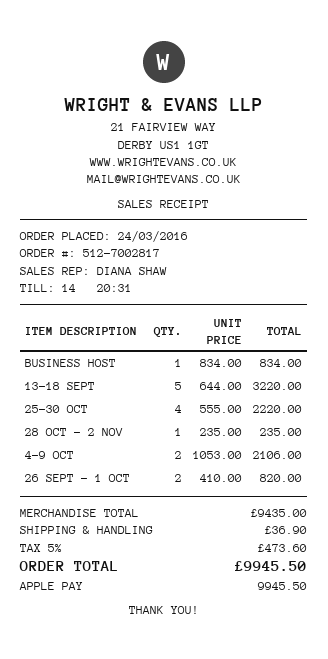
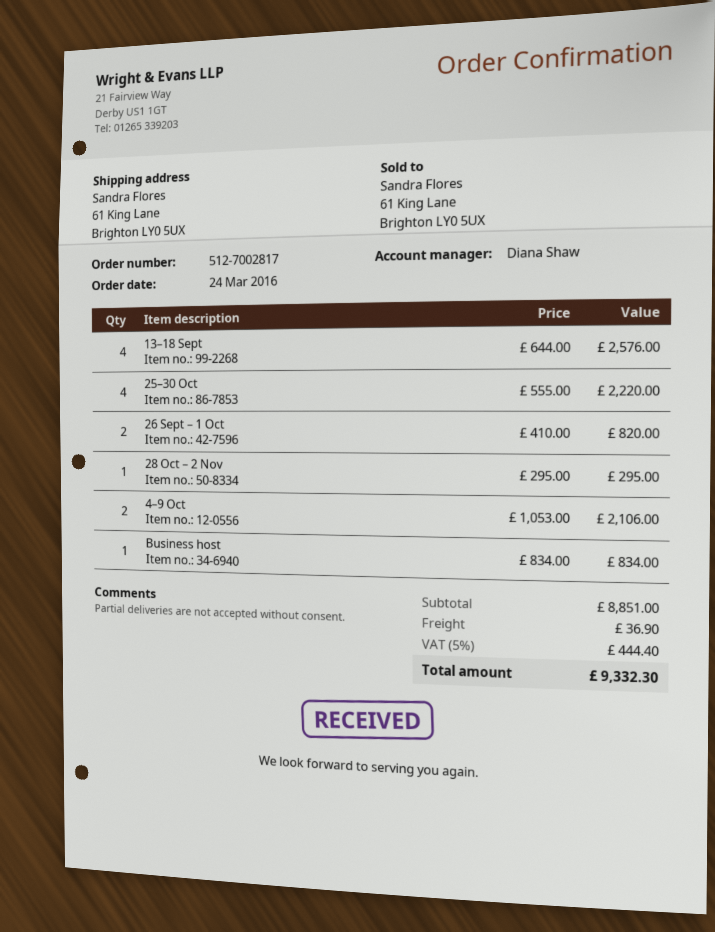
13–18 SEPT: 5 x 644.00 = 3220.00 -> 4 x 644.00 = 2576.00
28 OCT – 2 NOV: 1 x 235.00 = 235.00 -> 1 x 295.00 = 295.00
subtotal: 9435.00 -> 8851.00
tax: 5% = 473.60 -> 5% = 444.40
total: 9945.50 -> 9332.30

